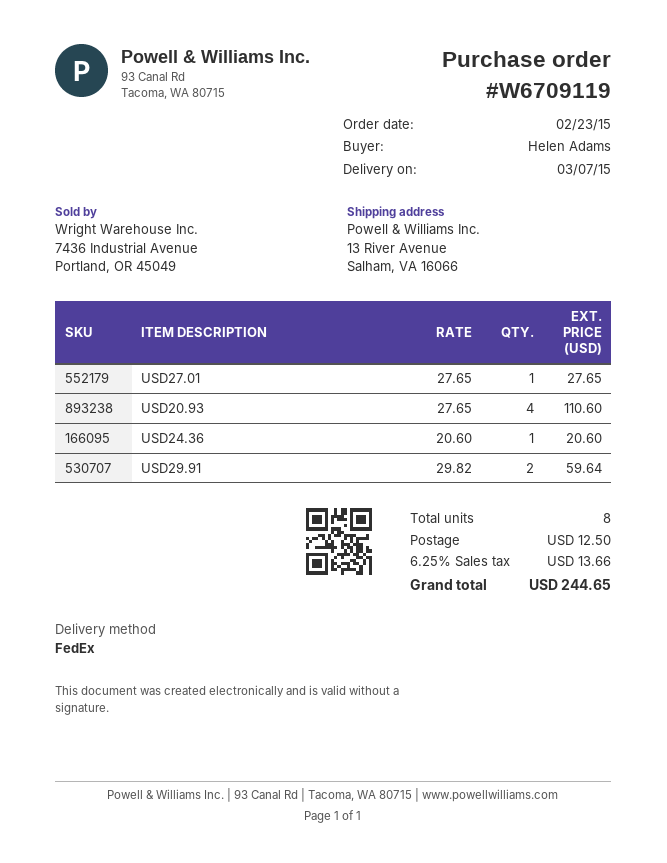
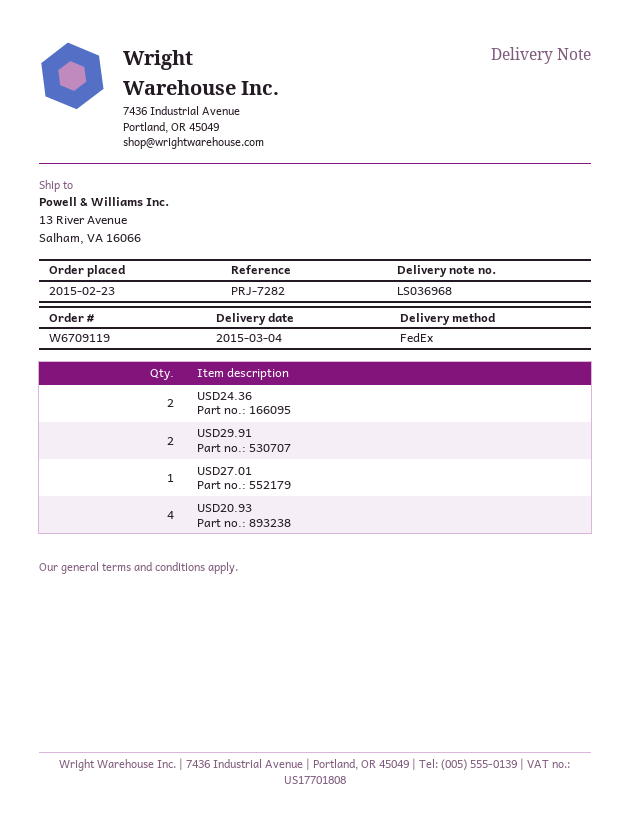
delivery date: 2015-03-07 -> 2015-03-04
USD24.36: 1 -> 2

